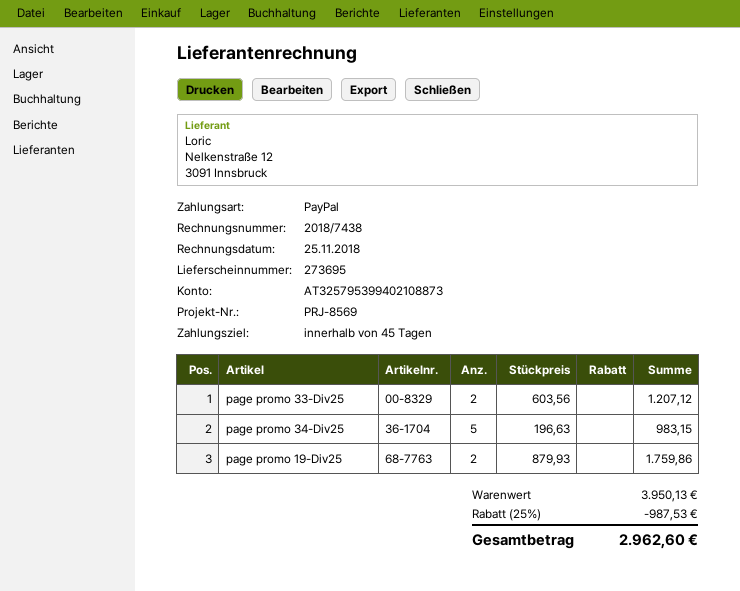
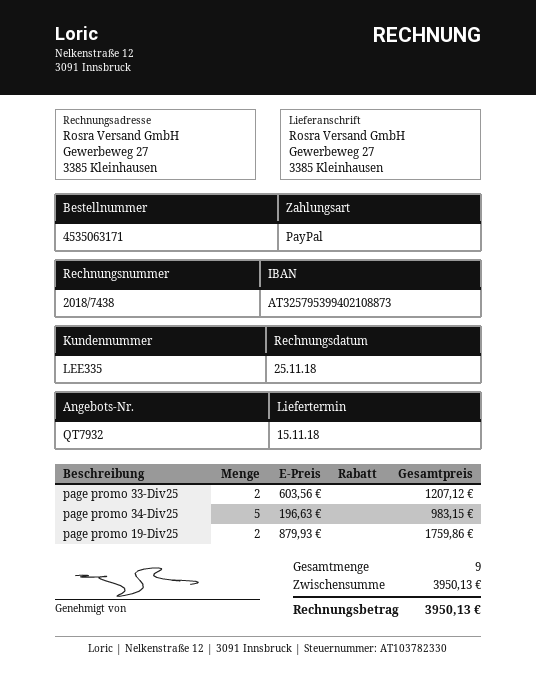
discount: 25% = 987.53 -> none
total: 2962.60 -> 3950.13

